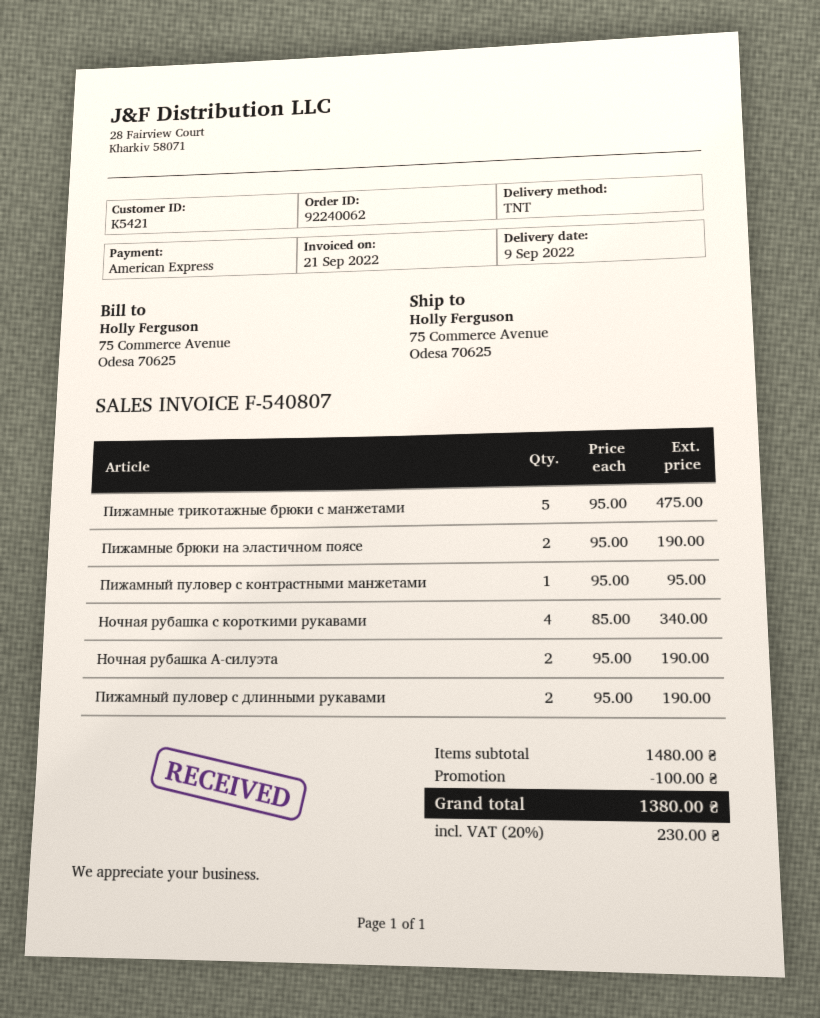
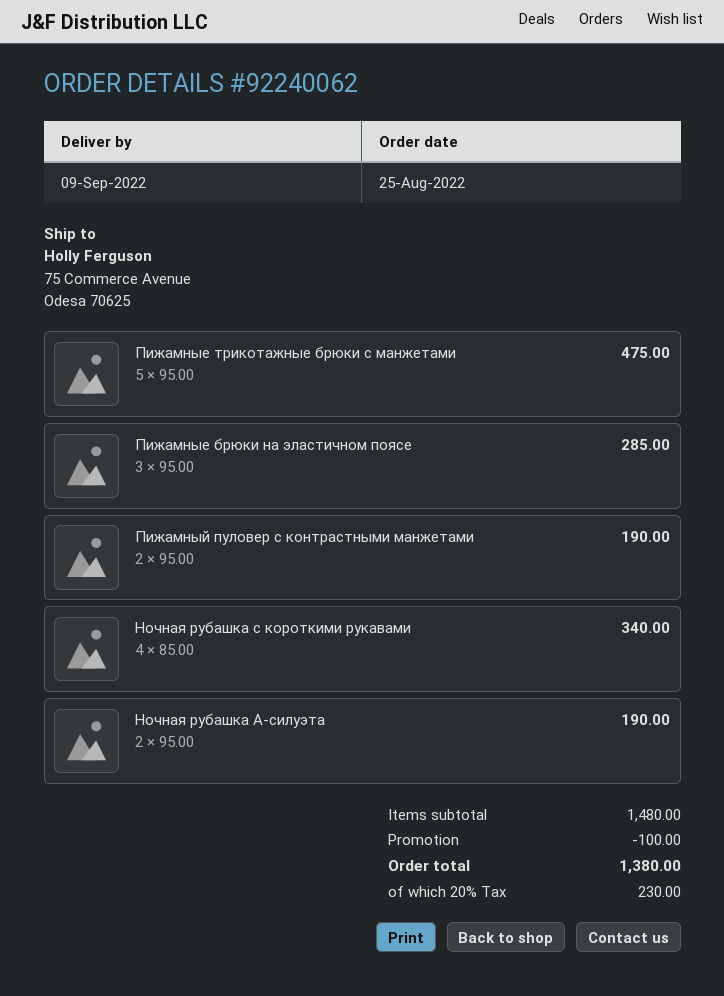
Пижамные брюки на эластичном поясе: 2 x 95.00 = 190.00 -> 3 x 95.00 = 285.00
Пижамный пуловер с контрастными манжетами: 1 x 95.00 = 95.00 -> 2 x 95.00 = 190.00
Пижамный пуловер с длинными рукавами: 2 x 95.00 = 190.00 -> none

